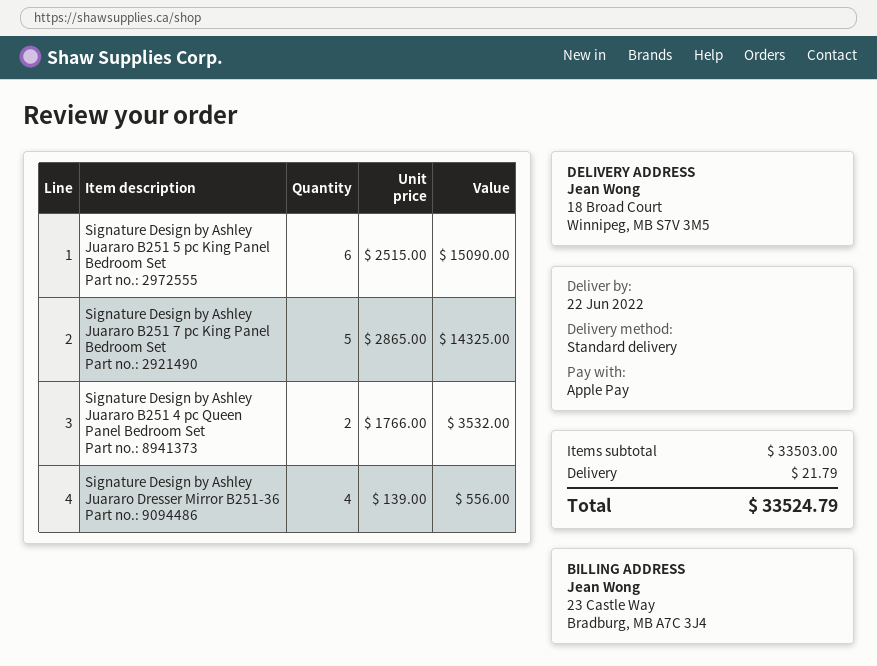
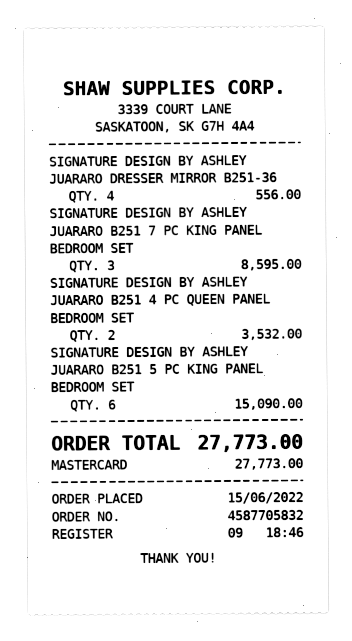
payment method: Apple Pay -> Mastercard
Signature Design by Ashley Juararo B251 7 pc King Panel Bedroom Set: 5 for 14325.00 -> 3 for 8595.00
shipping: 21.79 -> none
total: 33524.79 -> 27773.00

